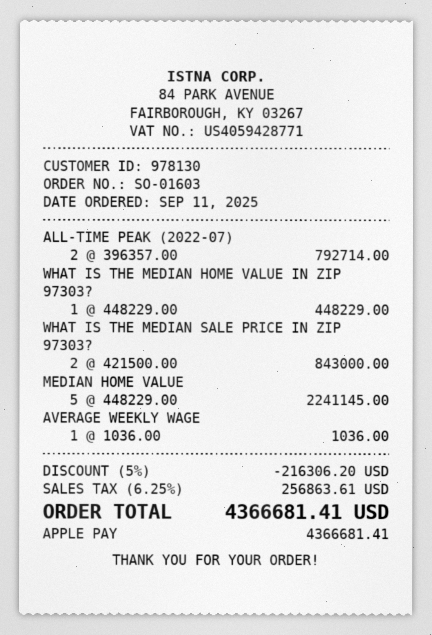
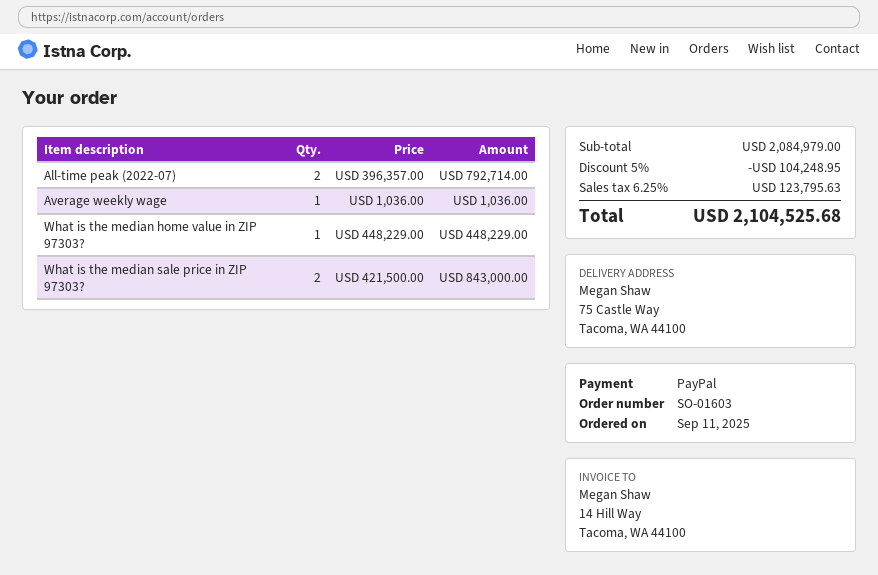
payment method: Apple Pay -> PayPal
MEDIAN HOME VALUE: 5 x 448229.00 = 2241145.00 -> none
discount: 5% = 216306.20 -> 5% = 104248.95
tax: 6.25% = 256863.61 -> 6.25% = 123795.63
total: 4366681.41 -> 2104525.68

